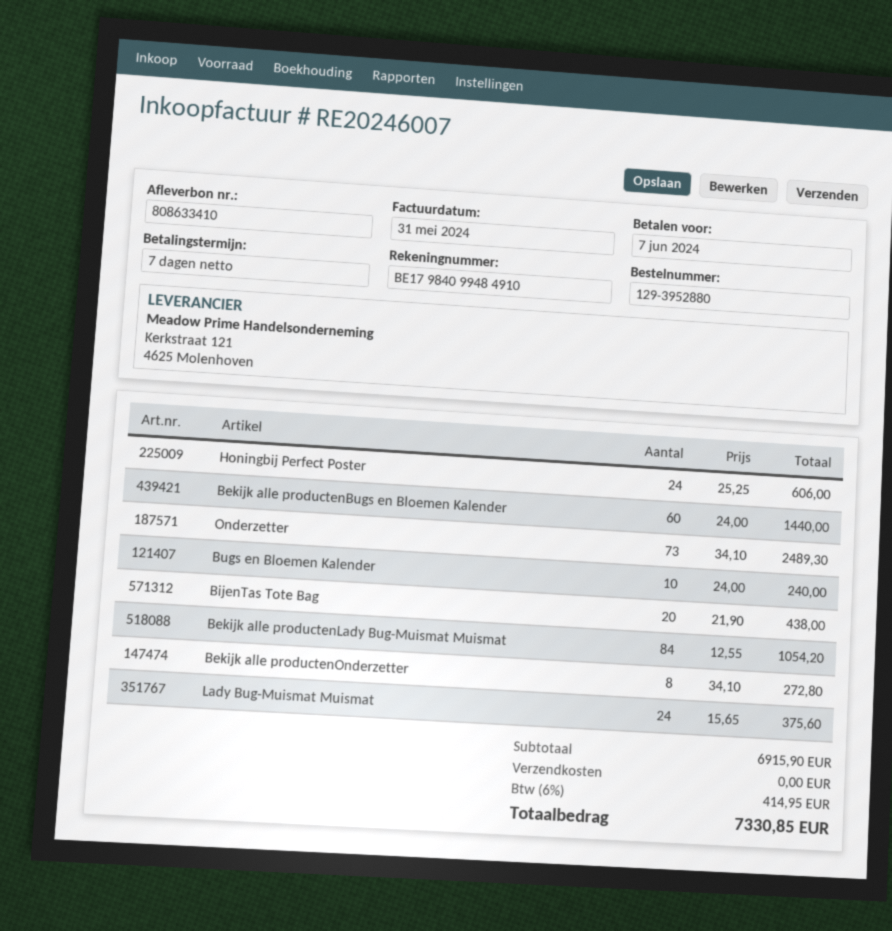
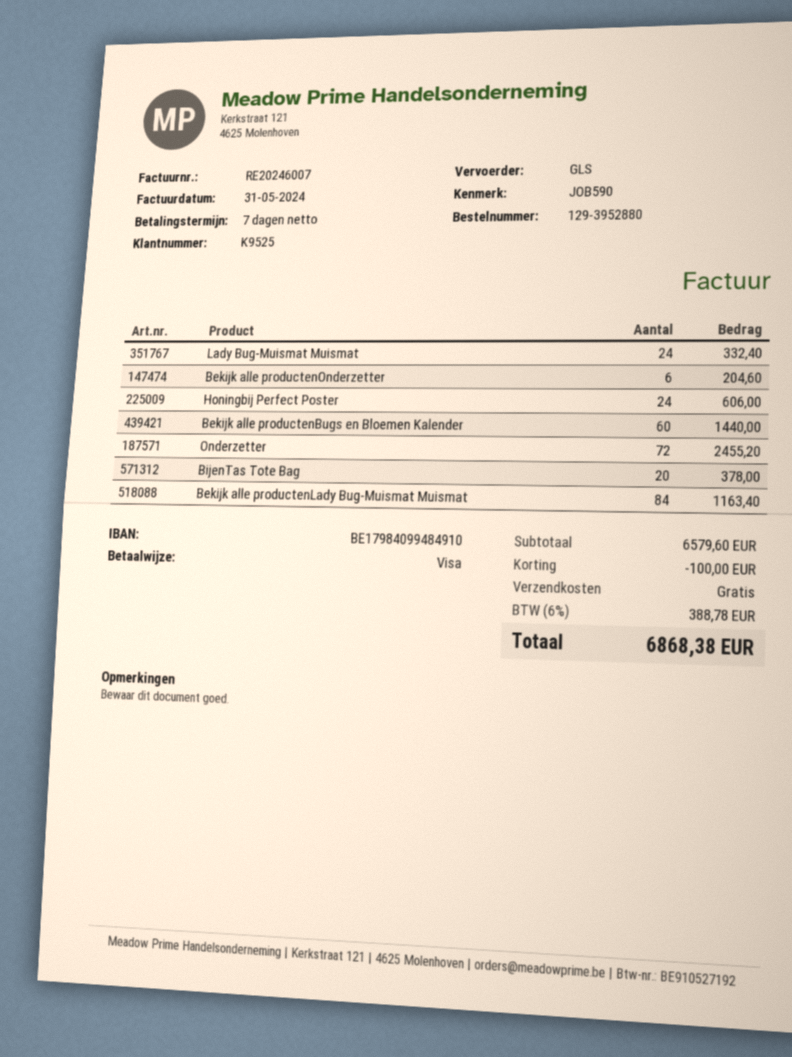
Onderzetter: 73 for 2489.30 -> 72 for 2455.20
Bugs en Bloemen Kalender: 10 for 240.00 -> none
BijenTas Tote Bag: 20 for 438.00 -> 20 for 378.00
Bekijk alle productenLady Bug-Muismat Muismat: 84 for 1054.20 -> 84 for 1163.40
Bekijk alle productenOnderzetter: 8 for 272.80 -> 6 for 204.60
Lady Bug-Muismat Muismat: 24 for 375.60 -> 24 for 332.40
subtotal: 6915.90 -> 6579.60
discount: none -> 100.00
tax: 6% = 414.95 -> 6% = 388.78
total: 7330.85 -> 6868.38

